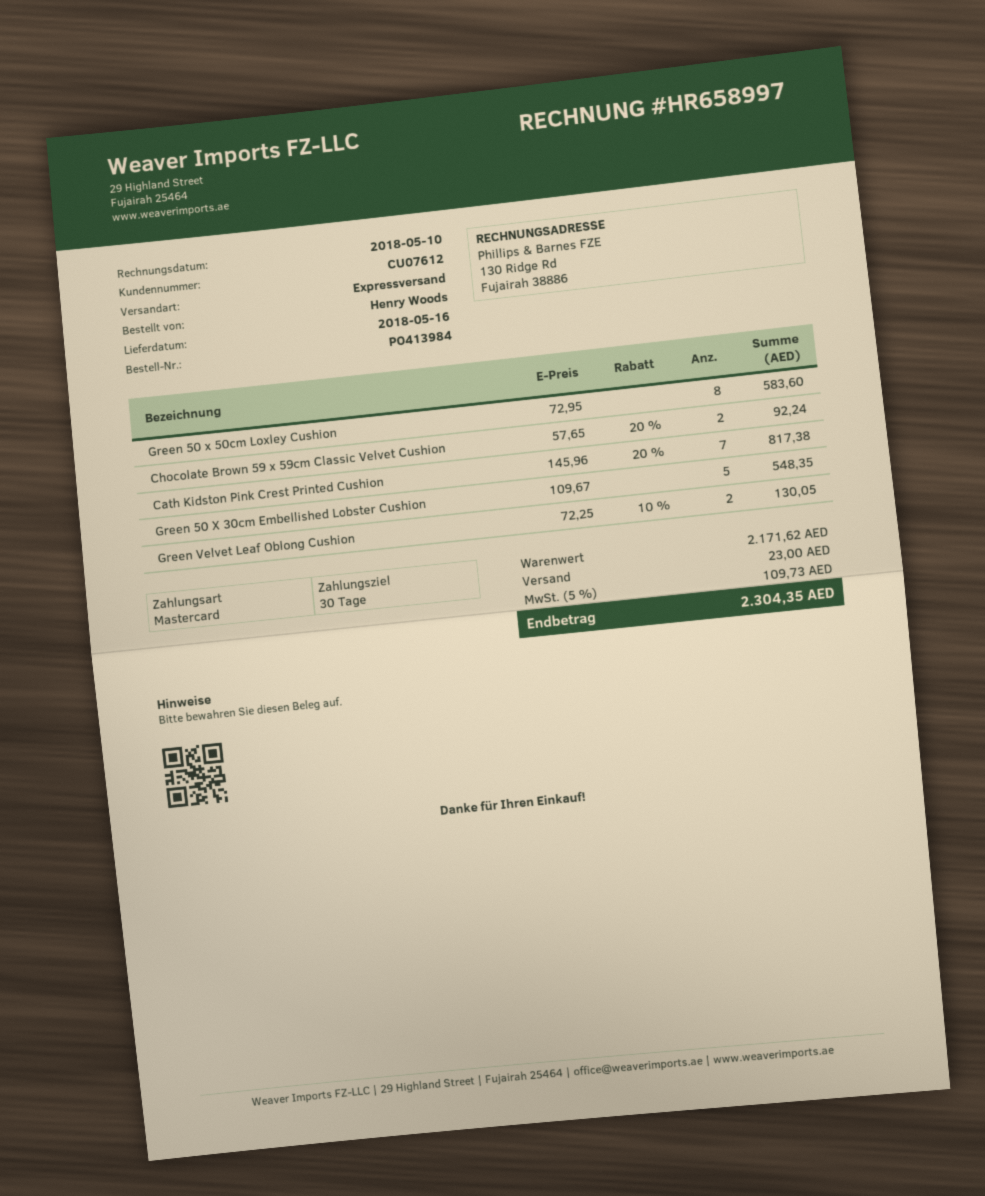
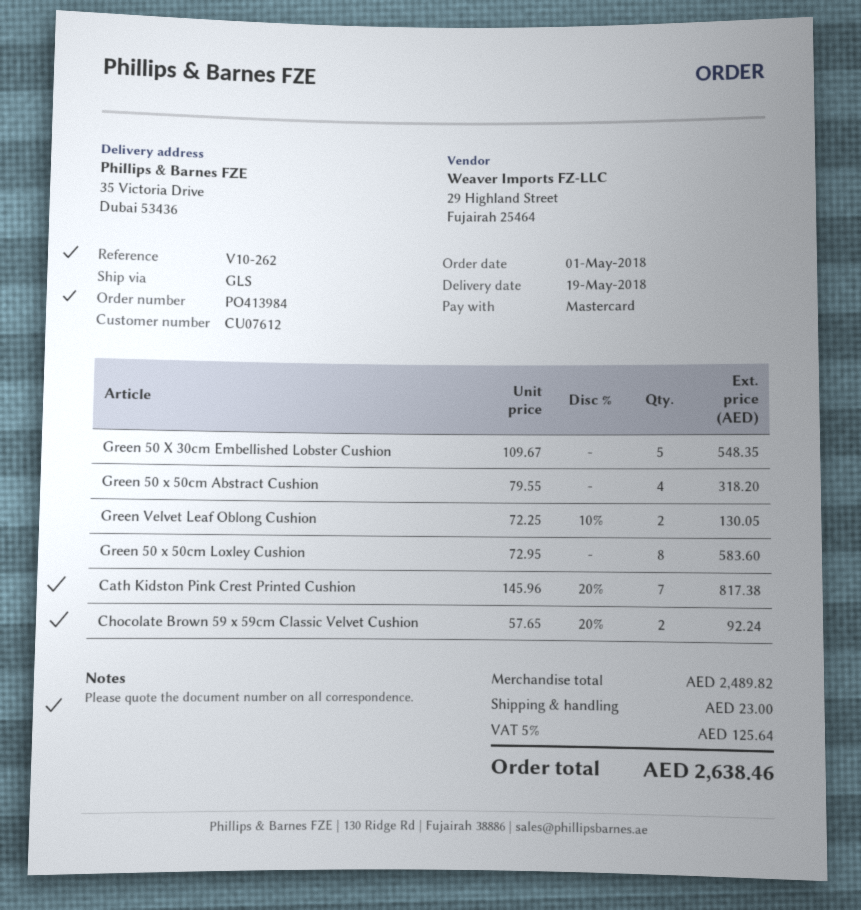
delivery date: 2018-05-16 -> 2018-05-19
shipping method: express -> GLS
Green 50 x 50cm Abstract Cushion: none -> 4 x 79.55 = 318.20
subtotal: 2171.62 -> 2489.82
tax: 5% = 109.73 -> 5% = 125.64
total: 2304.35 -> 2638.46

